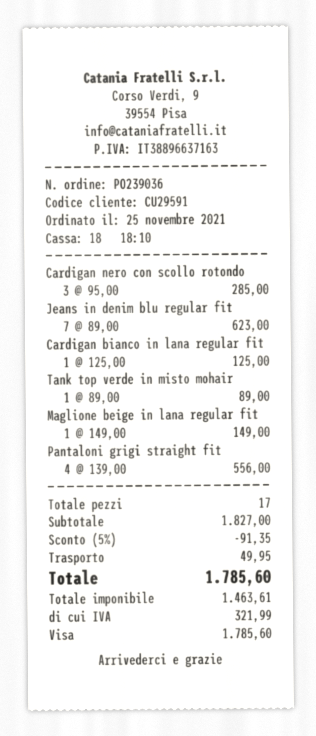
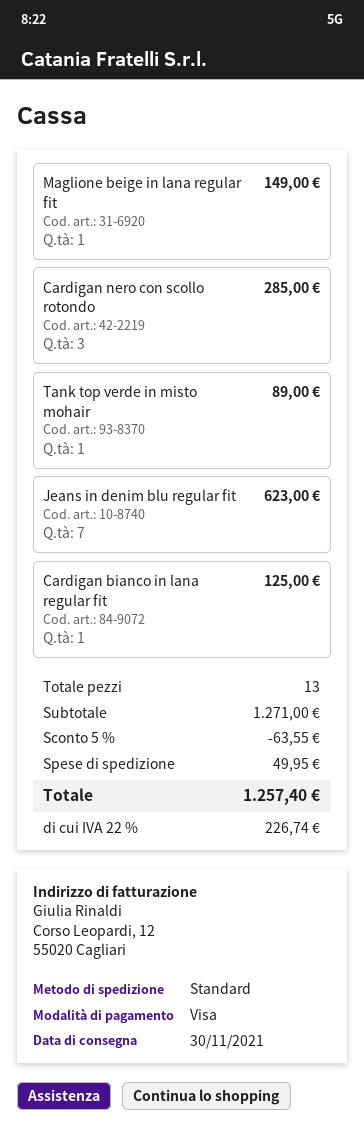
Pantaloni grigi straight fit: 4 for 556.00 -> none
total quantity: 17 -> 13
subtotal: 1827.00 -> 1271.00
discount: 5% = 91.35 -> 5% = 63.55
tax: 321.99 -> 226.74
total: 1785.60 -> 1257.40

